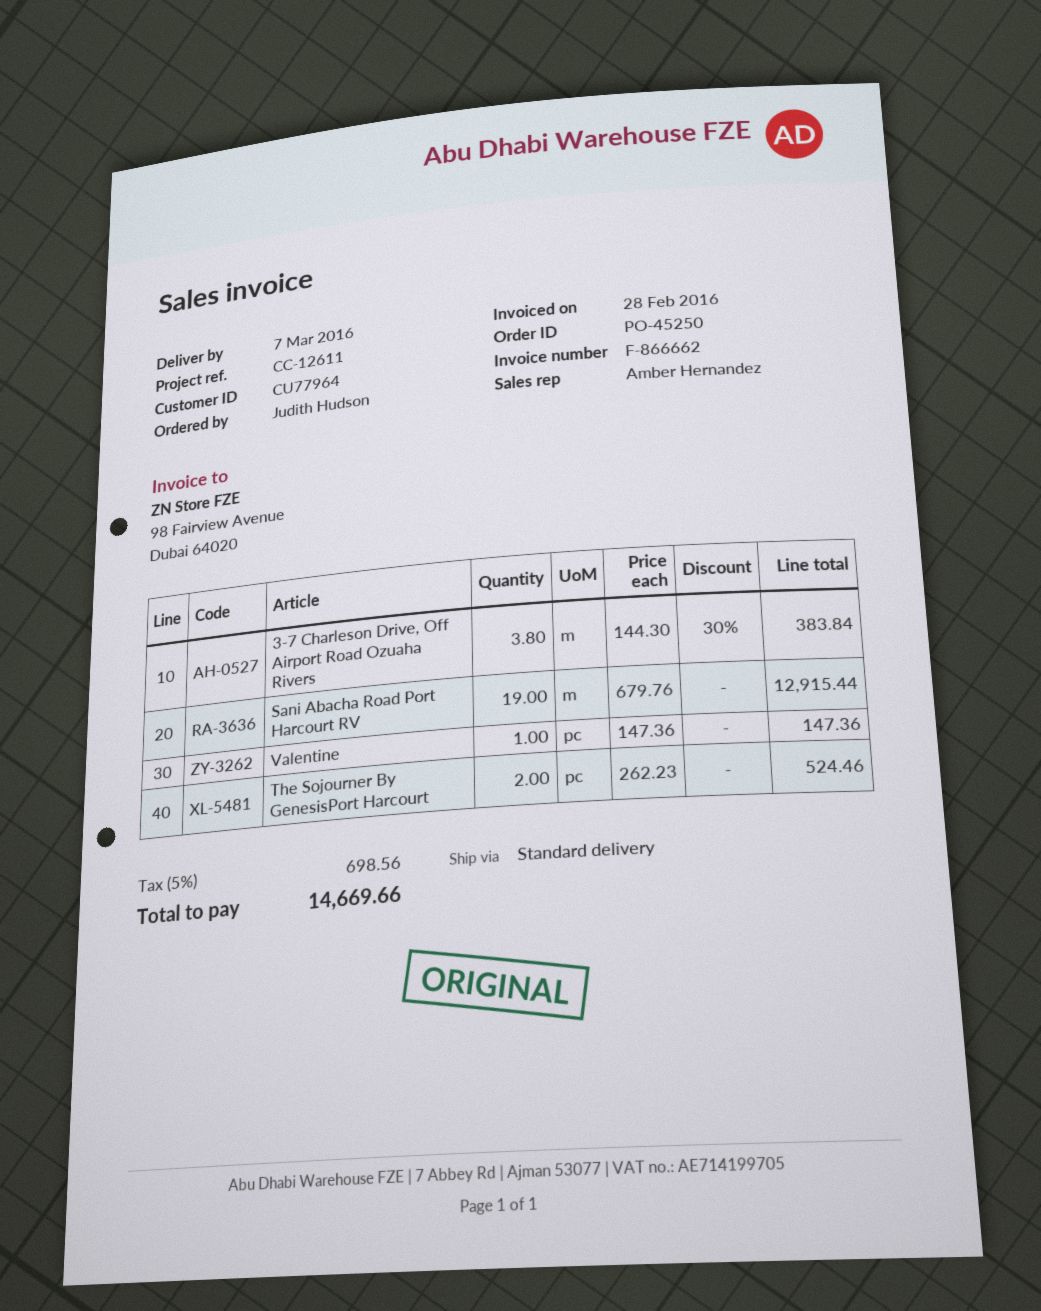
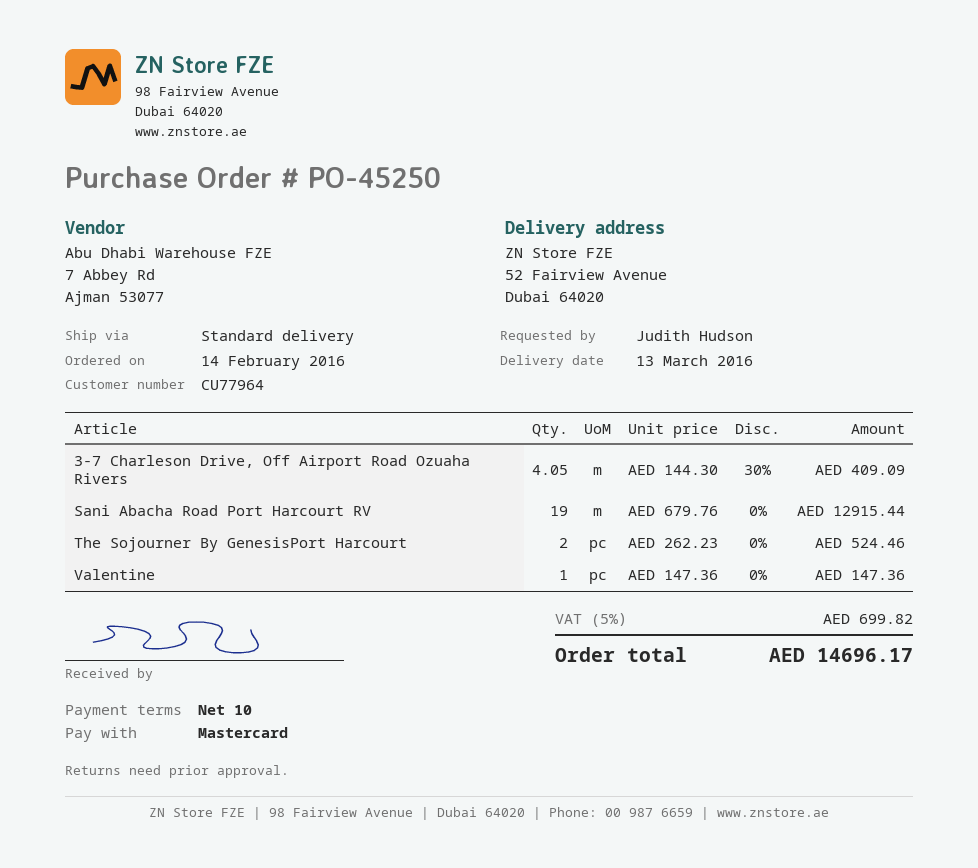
delivery date: 2016-03-07 -> 2016-03-13
3-7 Charleson Drive, Off Airport Road Ozuaha Rivers: 3.8 x 144.30 - 30% = 383.84 -> 4.05 x 144.30 - 30% = 409.09
tax: 5% = 698.56 -> 5% = 699.82
total: 14669.66 -> 14696.17

